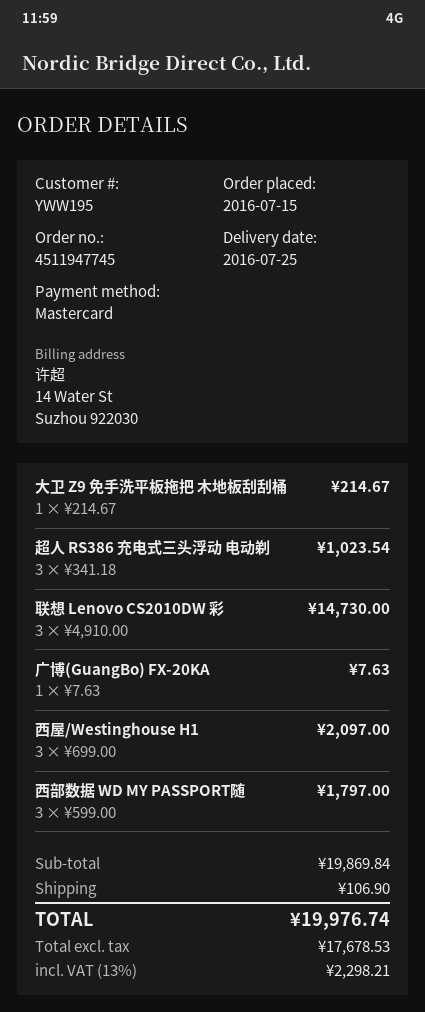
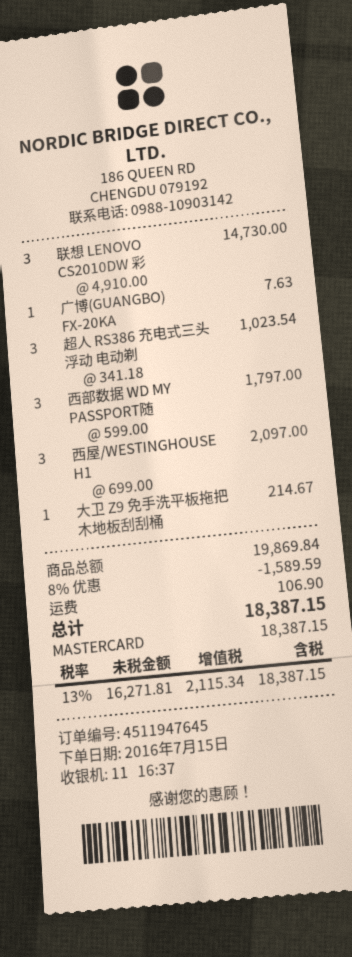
order number: 4511947745 -> 4511947645
discount: none -> 8% = 1589.59
net: 17678.53 -> 16271.81
tax: 13% = 2298.21 -> 13% = 2115.34
total: 19976.74 -> 18387.15

